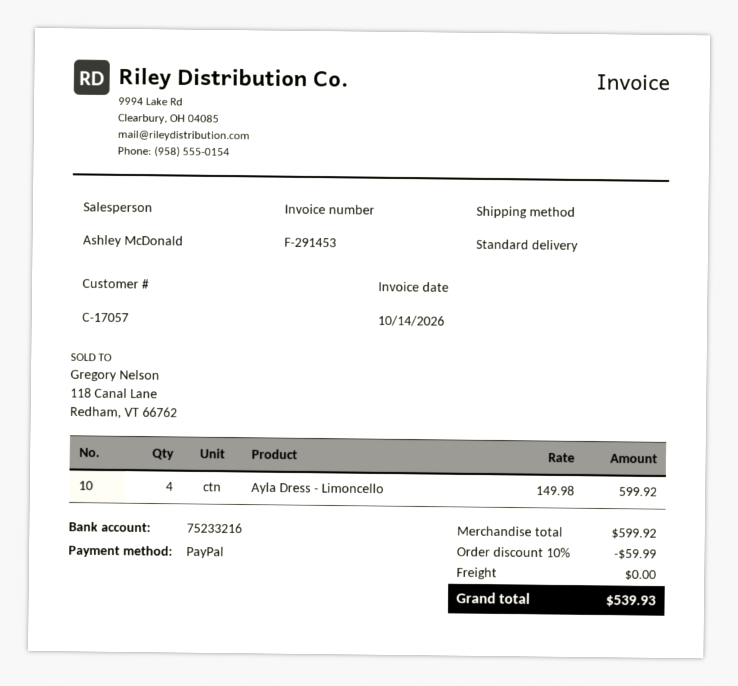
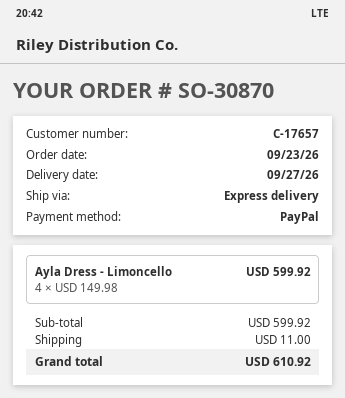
customer number: C-17057 -> C-17657
shipping method: standard -> express
discount: 10% = 59.99 -> none
shipping: 0.00 -> 11.00
total: 539.93 -> 610.92

